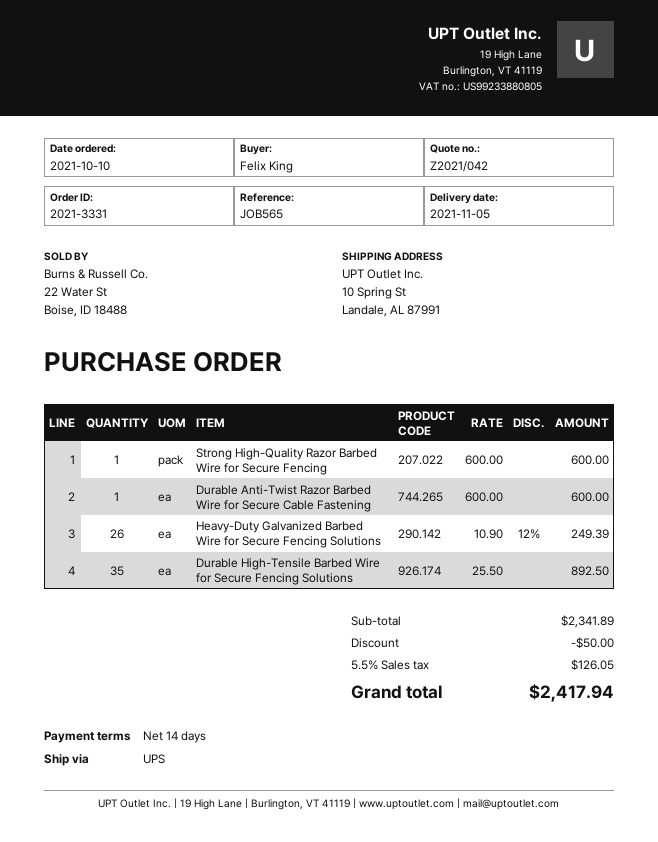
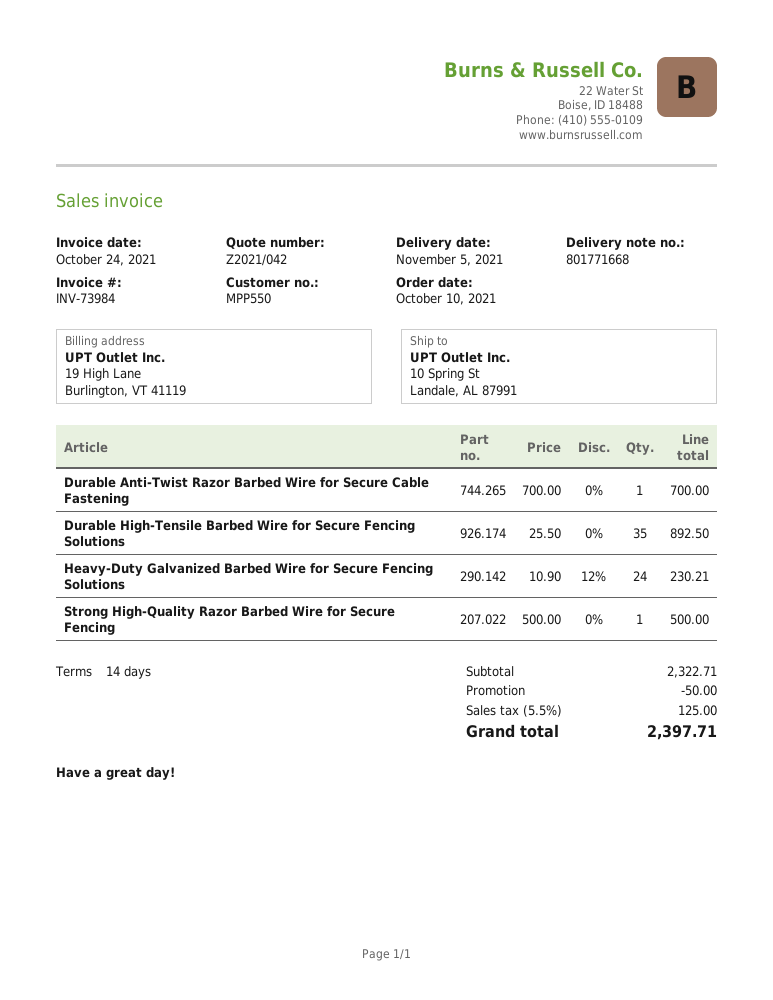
Strong High-Quality Razor Barbed Wire for Secure Fencing: 1 x 600.00 = 600.00 -> 1 x 500.00 = 500.00
Durable Anti-Twist Razor Barbed Wire for Secure Cable Fastening: 1 x 600.00 = 600.00 -> 1 x 700.00 = 700.00
Heavy-Duty Galvanized Barbed Wire for Secure Fencing Solutions: 26 x 10.90 - 12% = 249.39 -> 24 x 10.90 - 12% = 230.21
subtotal: 2341.89 -> 2322.71
tax: 5.5% = 126.05 -> 5.5% = 125.00
total: 2417.94 -> 2397.71

